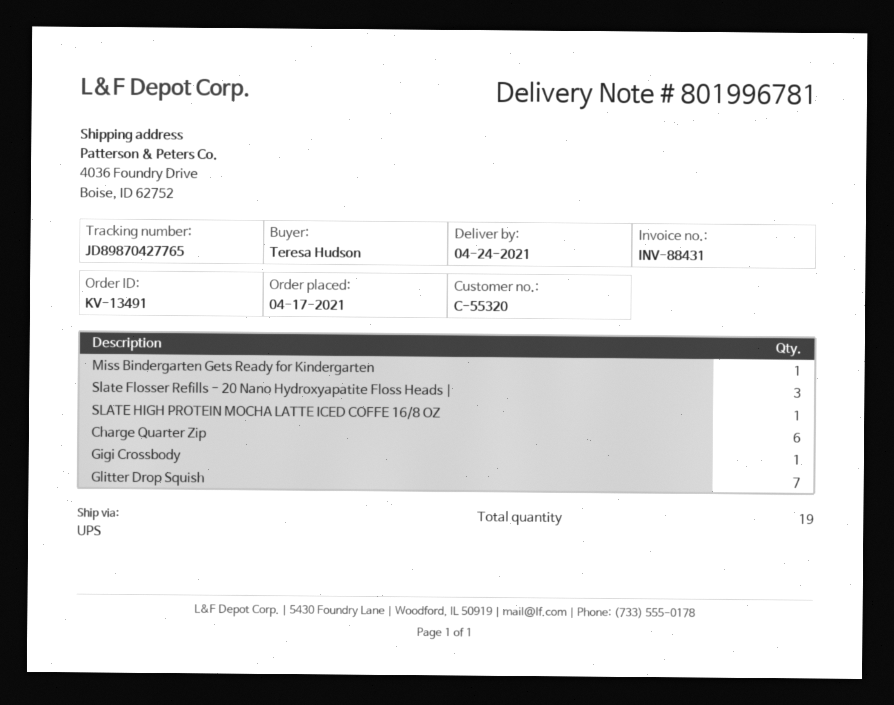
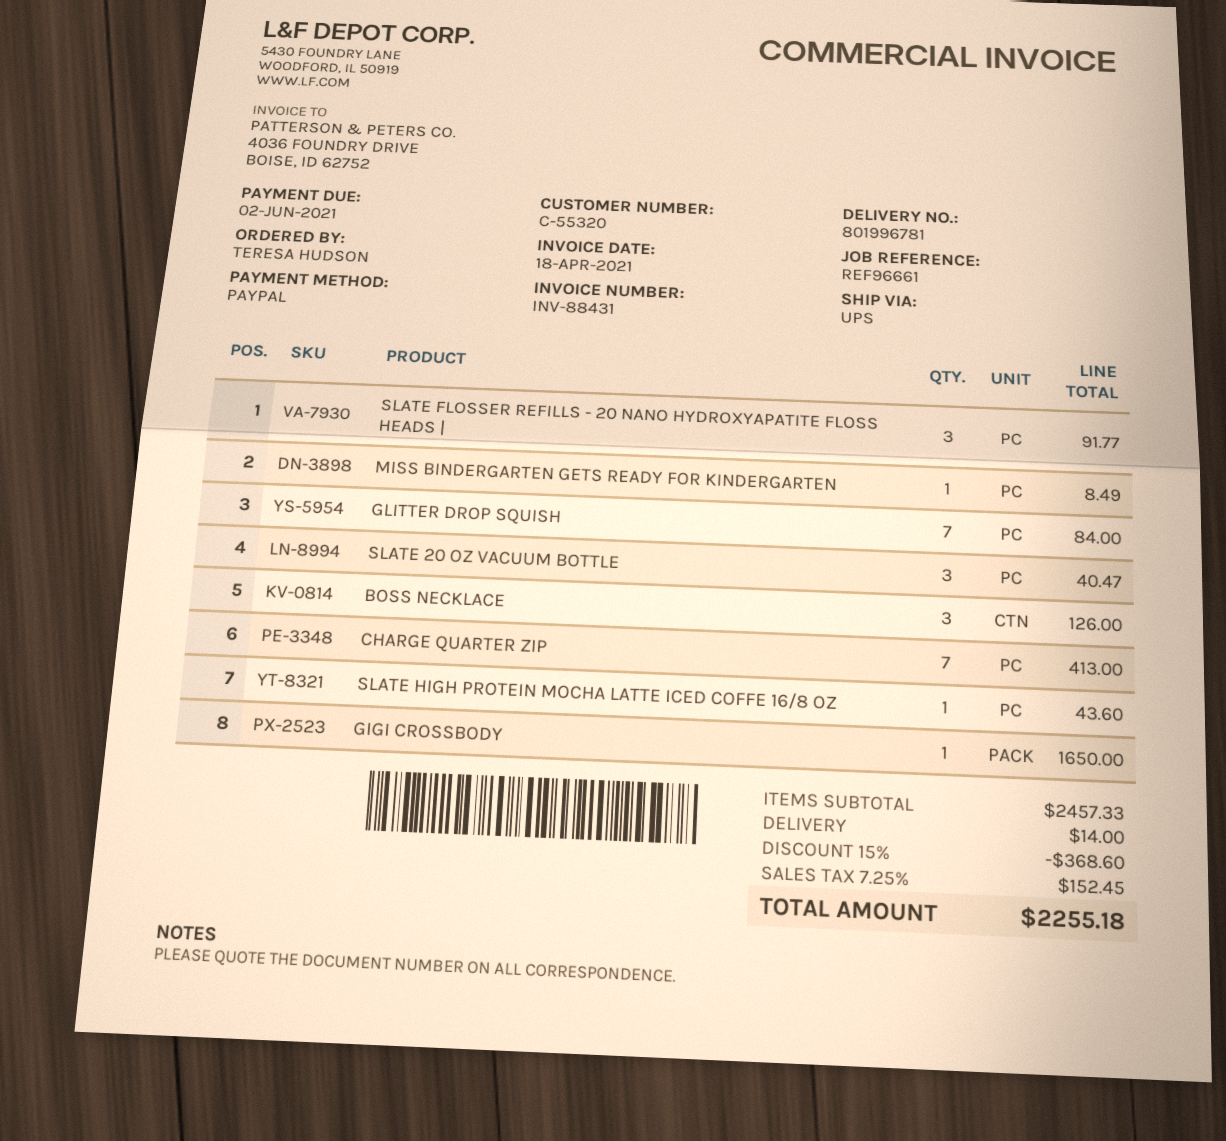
Charge Quarter Zip: 6 -> 7
SLATE 20 OZ VACUUM BOTTLE: none -> 3
BOSS NECKLACE: none -> 3

